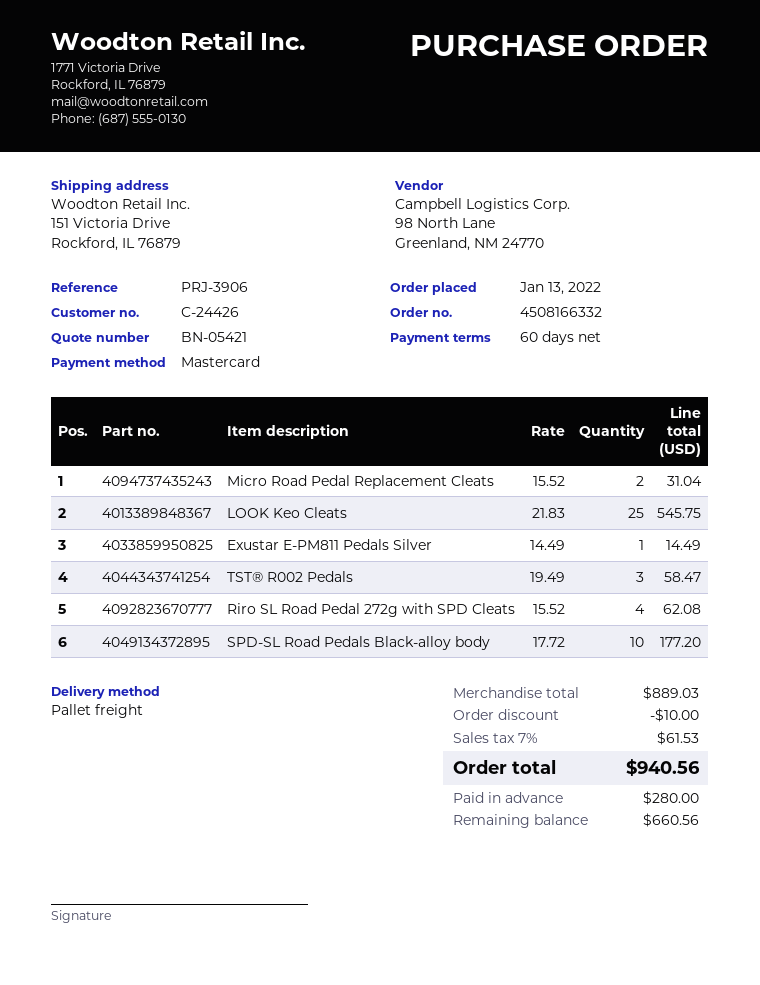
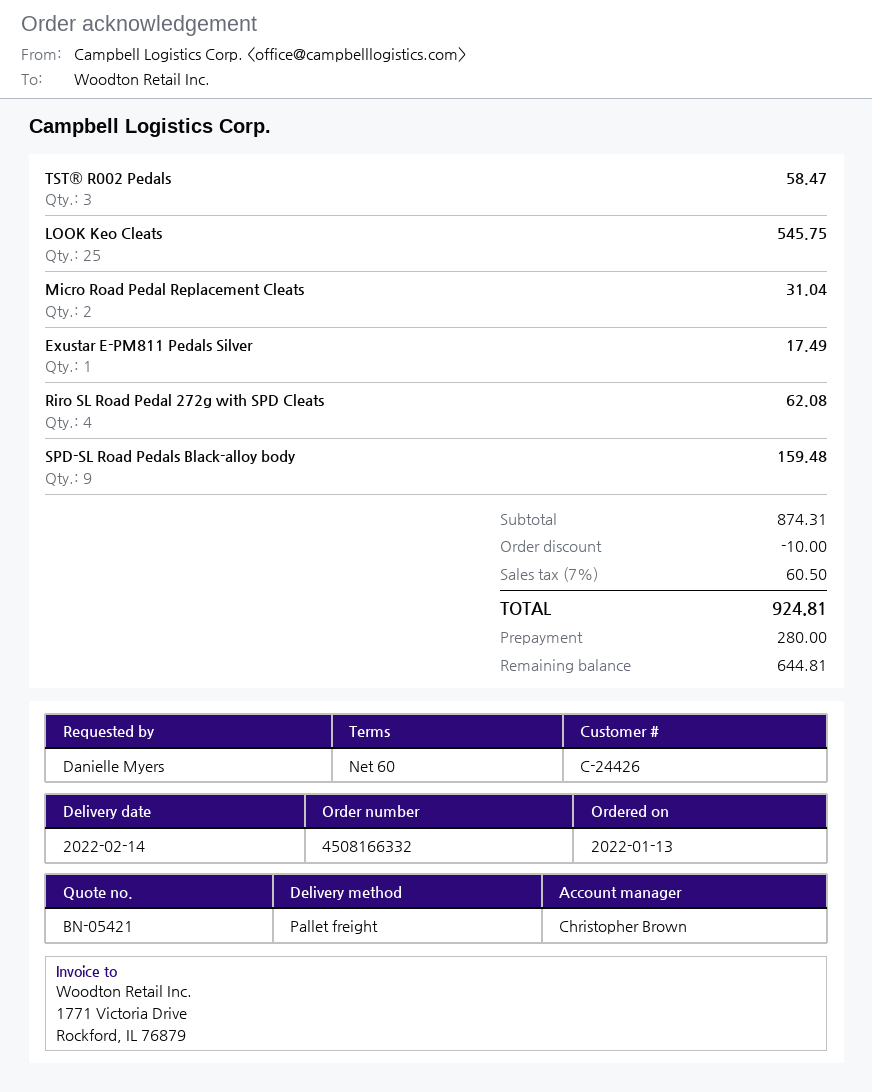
Exustar E-PM811 Pedals Silver: 1 for 14.49 -> 1 for 17.49
SPD-SL Road Pedals Black-alloy body: 10 for 177.20 -> 9 for 159.48
subtotal: 889.03 -> 874.31
tax: 7% = 61.53 -> 7% = 60.50
total: 940.56 -> 924.81
balance: 660.56 -> 644.81

